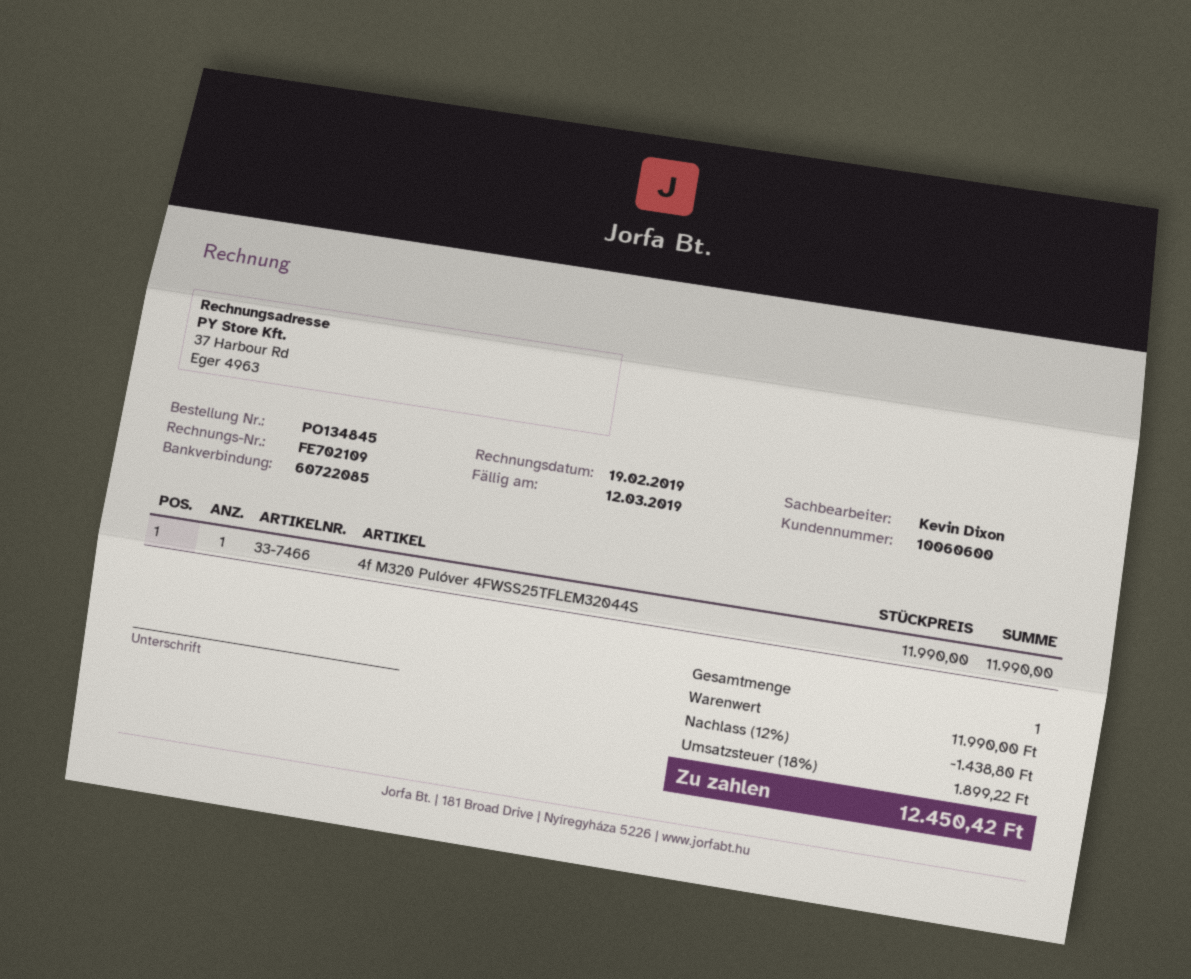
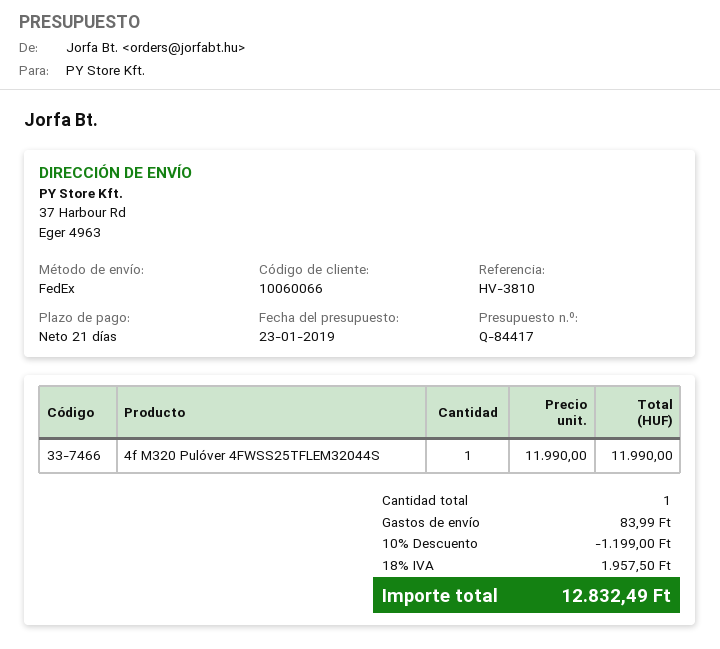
customer number: 10060600 -> 10060066
discount: 12% = 1438.80 -> 10% = 1199.00
shipping: none -> 83.99
tax: 18% = 1899.22 -> 18% = 1957.50
total: 12450.42 -> 12832.49

